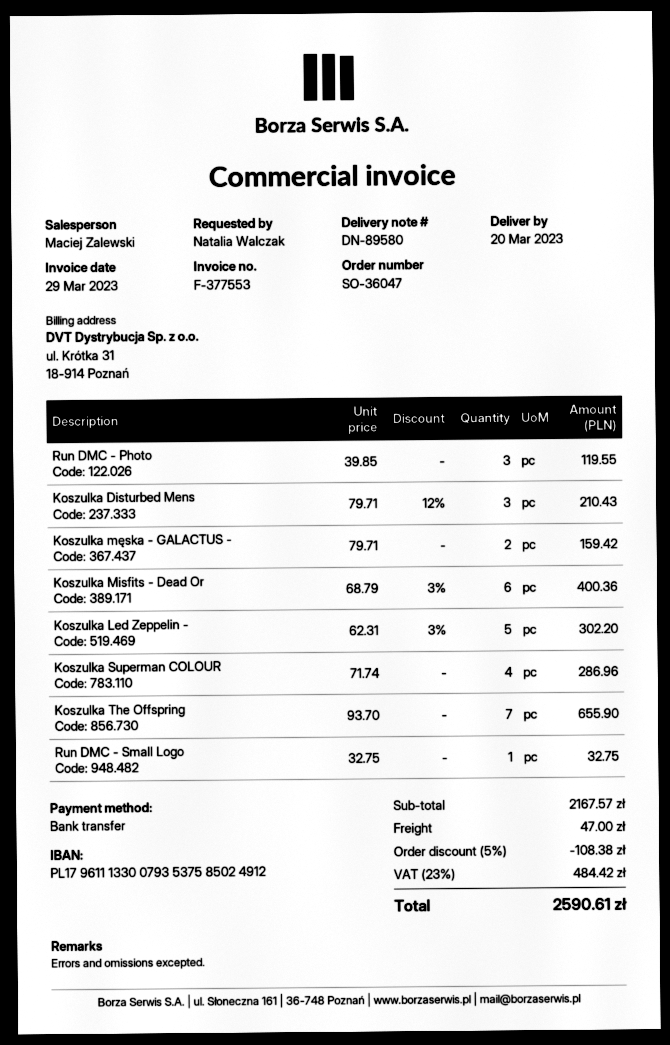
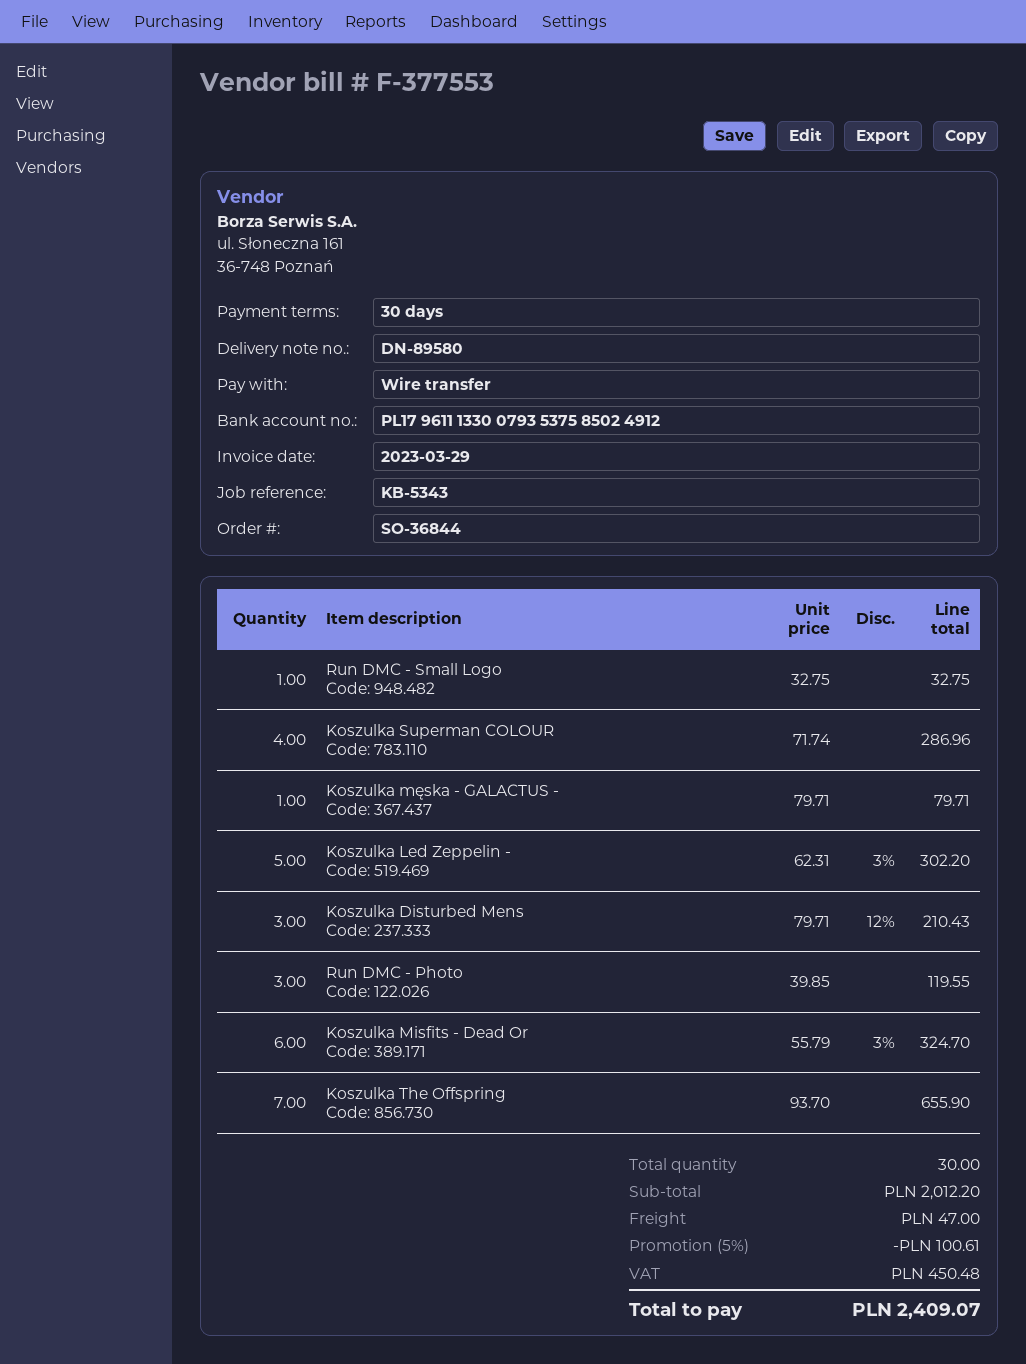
order number: SO-36047 -> SO-36844
Koszulka męska - GALACTUS -: 2 x 79.71 = 159.42 -> 1 x 79.71 = 79.71
Koszulka Misfits - Dead Or: 6 x 68.79 - 3% = 400.36 -> 6 x 55.79 - 3% = 324.70
subtotal: 2167.57 -> 2012.20
discount: 5% = 108.38 -> 5% = 100.61
tax: 484.42 -> 450.48
total: 2590.61 -> 2409.07

